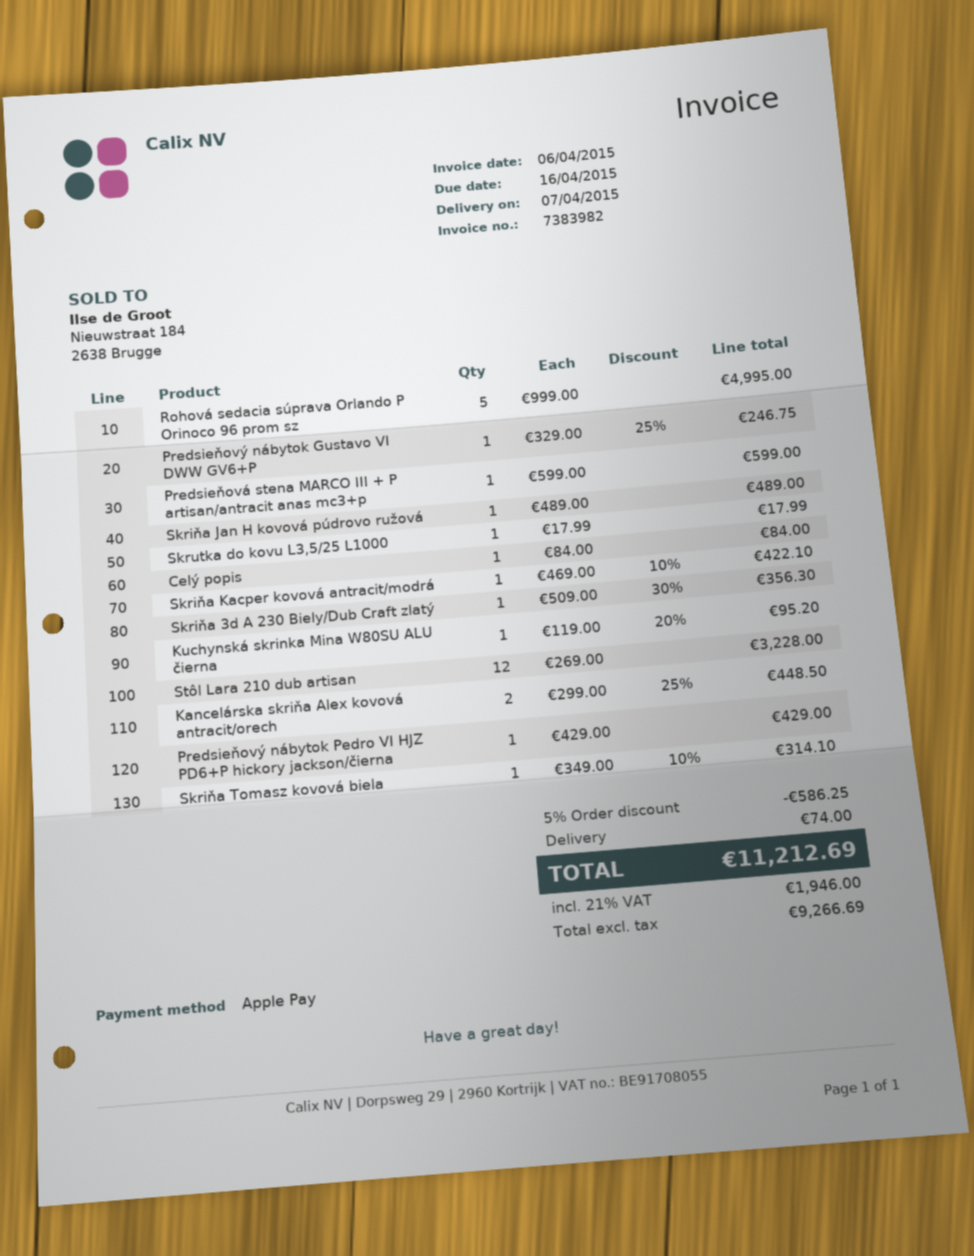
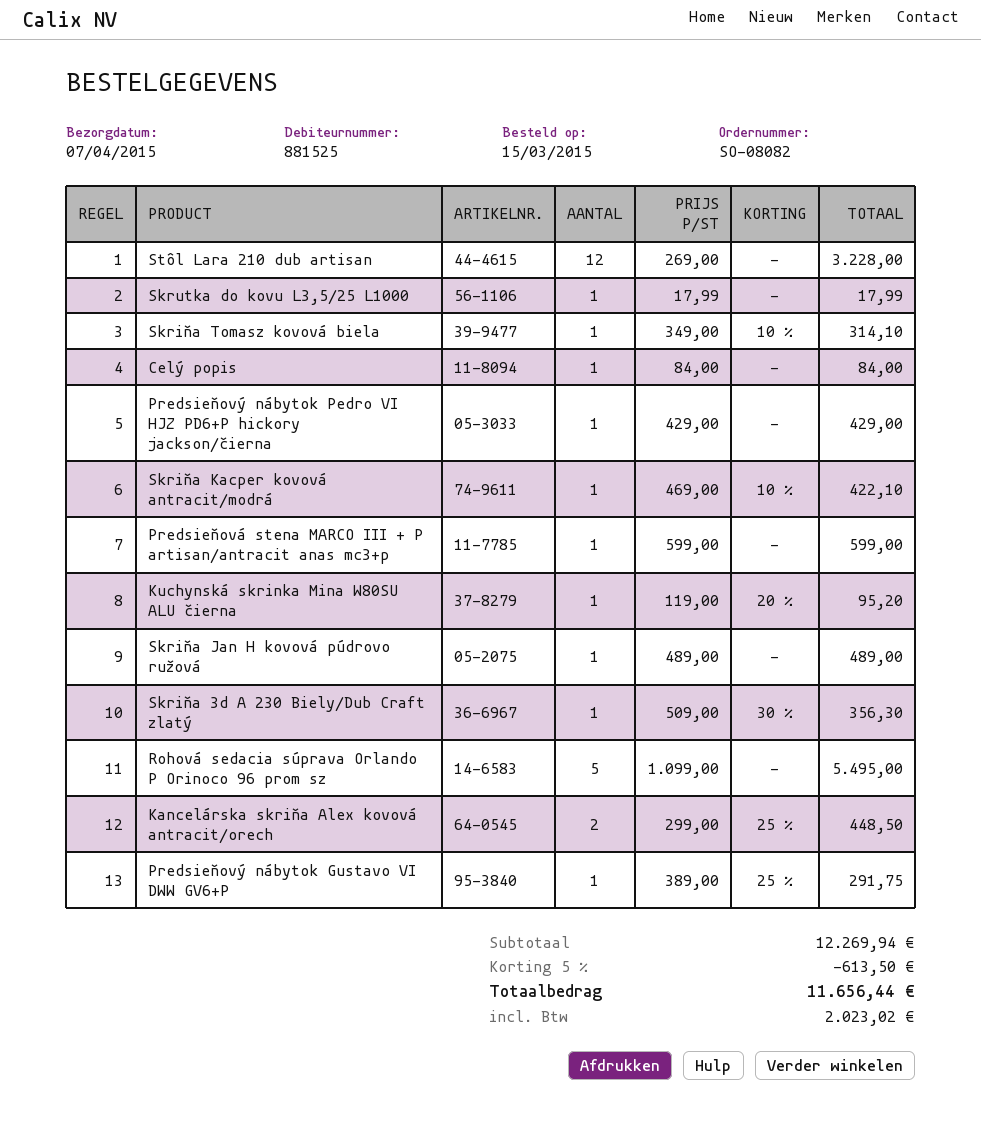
Rohová sedacia súprava Orlando P Orinoco 96 prom sz: 5 x 999.00 = 4995.00 -> 5 x 1099.00 = 5495.00
Predsieňový nábytok Gustavo VI DWW GV6+P: 1 x 329.00 - 25% = 246.75 -> 1 x 389.00 - 25% = 291.75
discount: 5% = 586.25 -> 5% = 613.50
shipping: 74.00 -> none
tax: 1946.00 -> 2023.02
total: 11212.69 -> 11656.44

